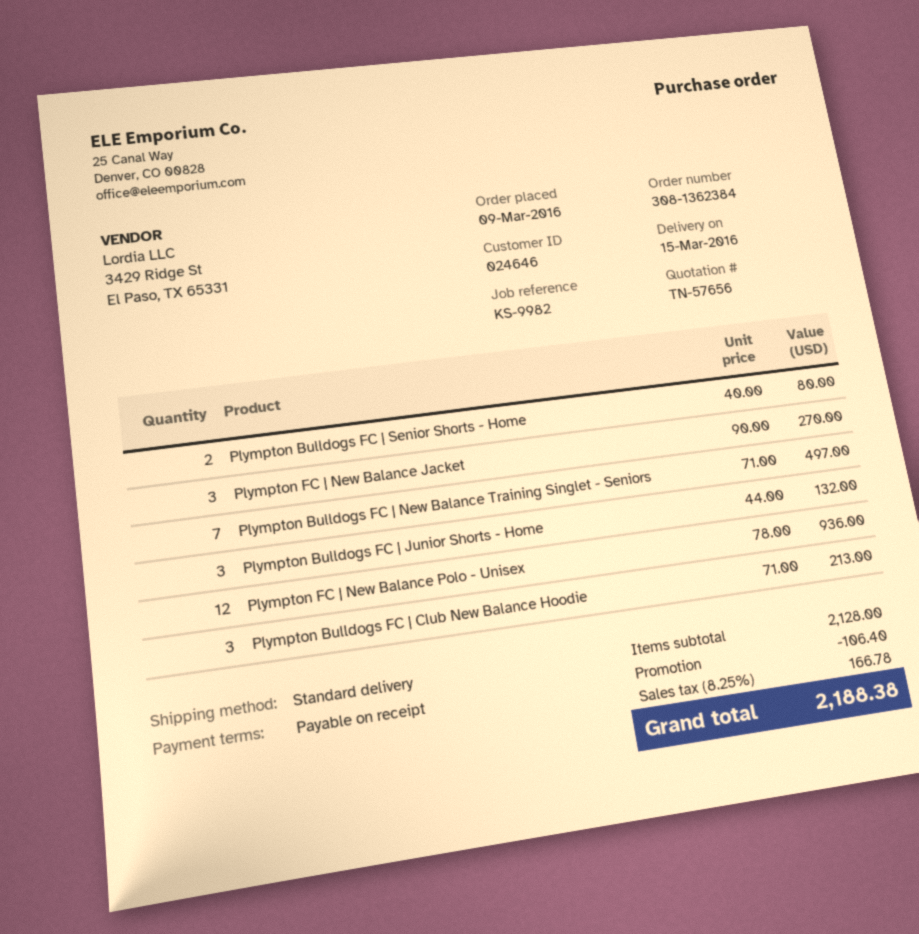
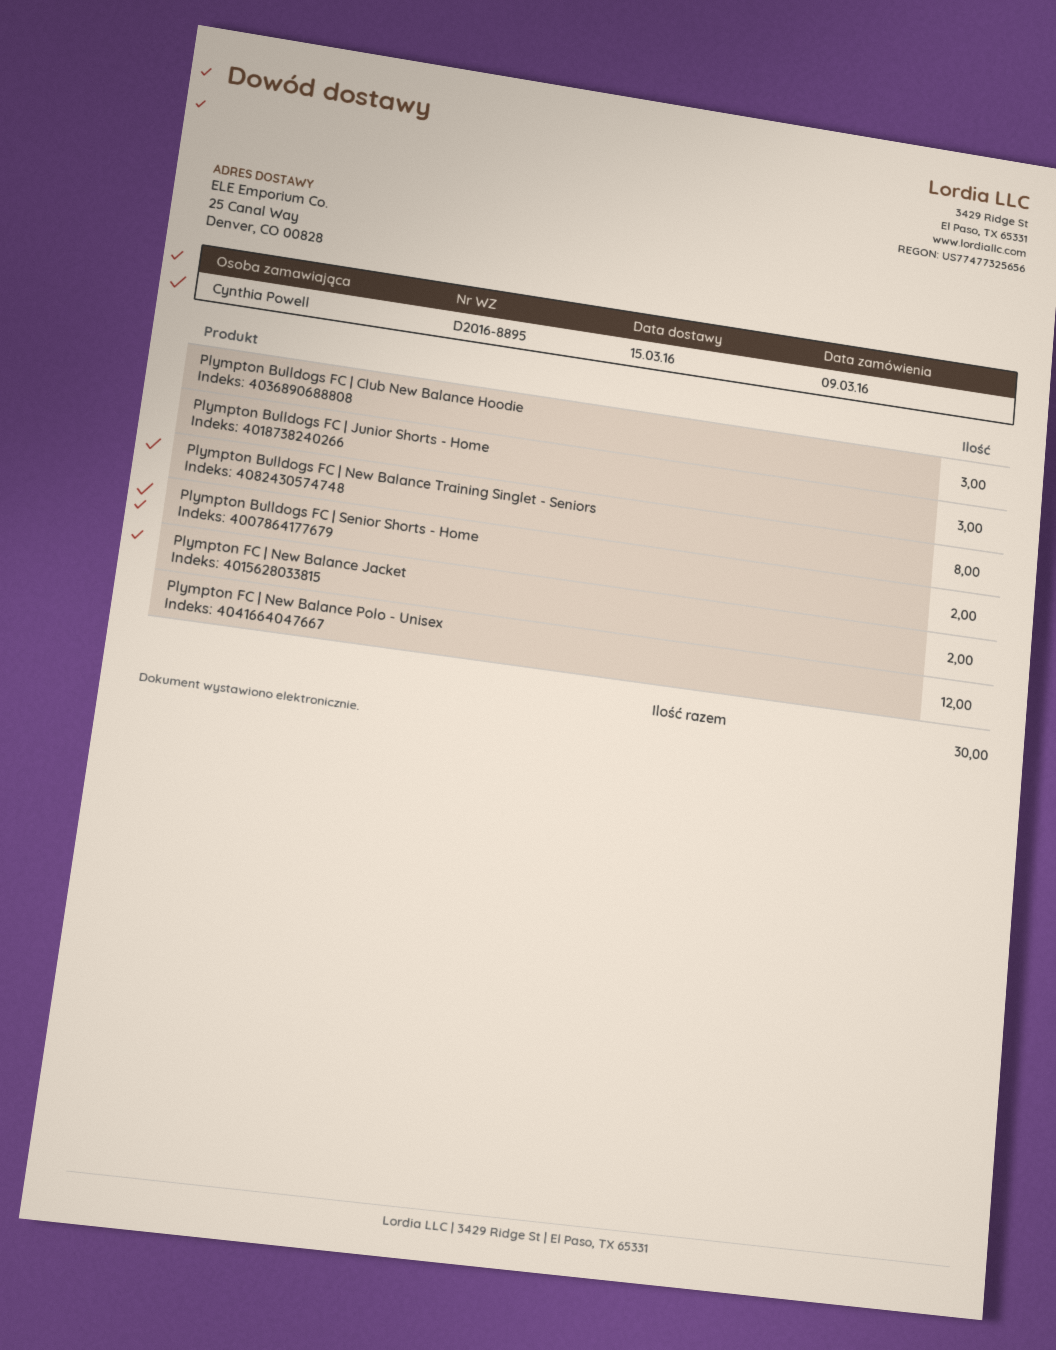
Plympton FC | New Balance Jacket: 3 -> 2
Plympton Bulldogs FC | New Balance Training Singlet - Seniors: 7 -> 8

